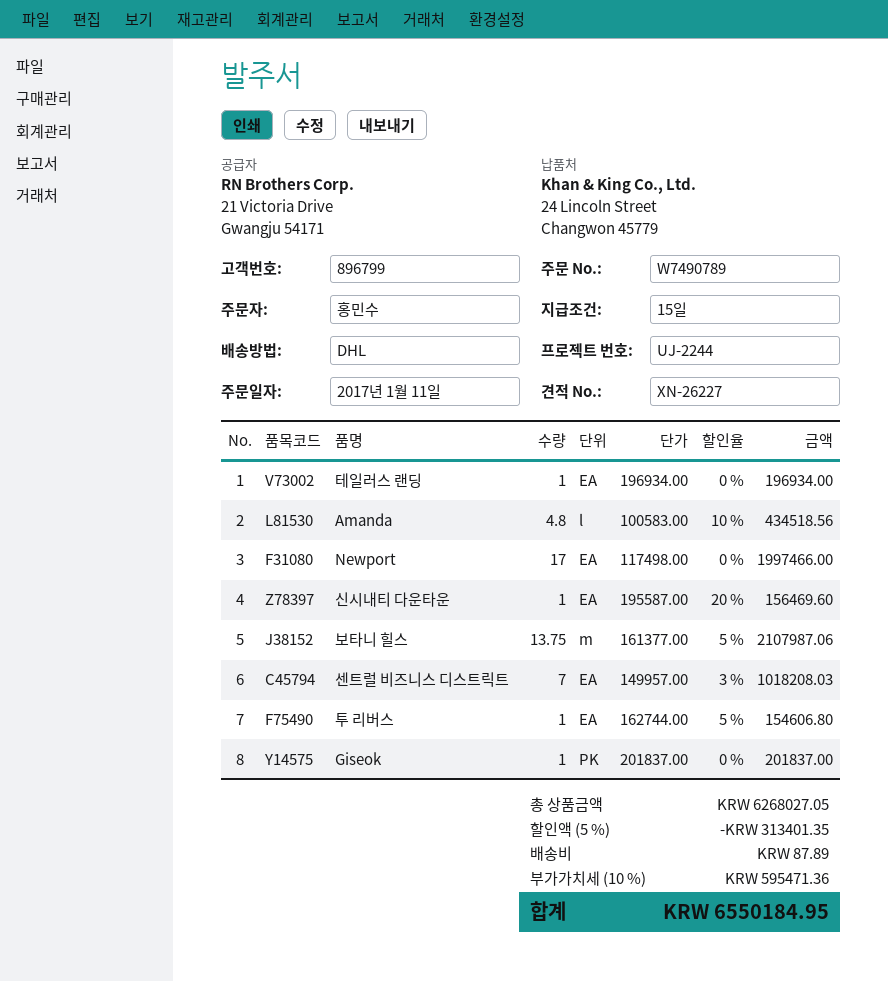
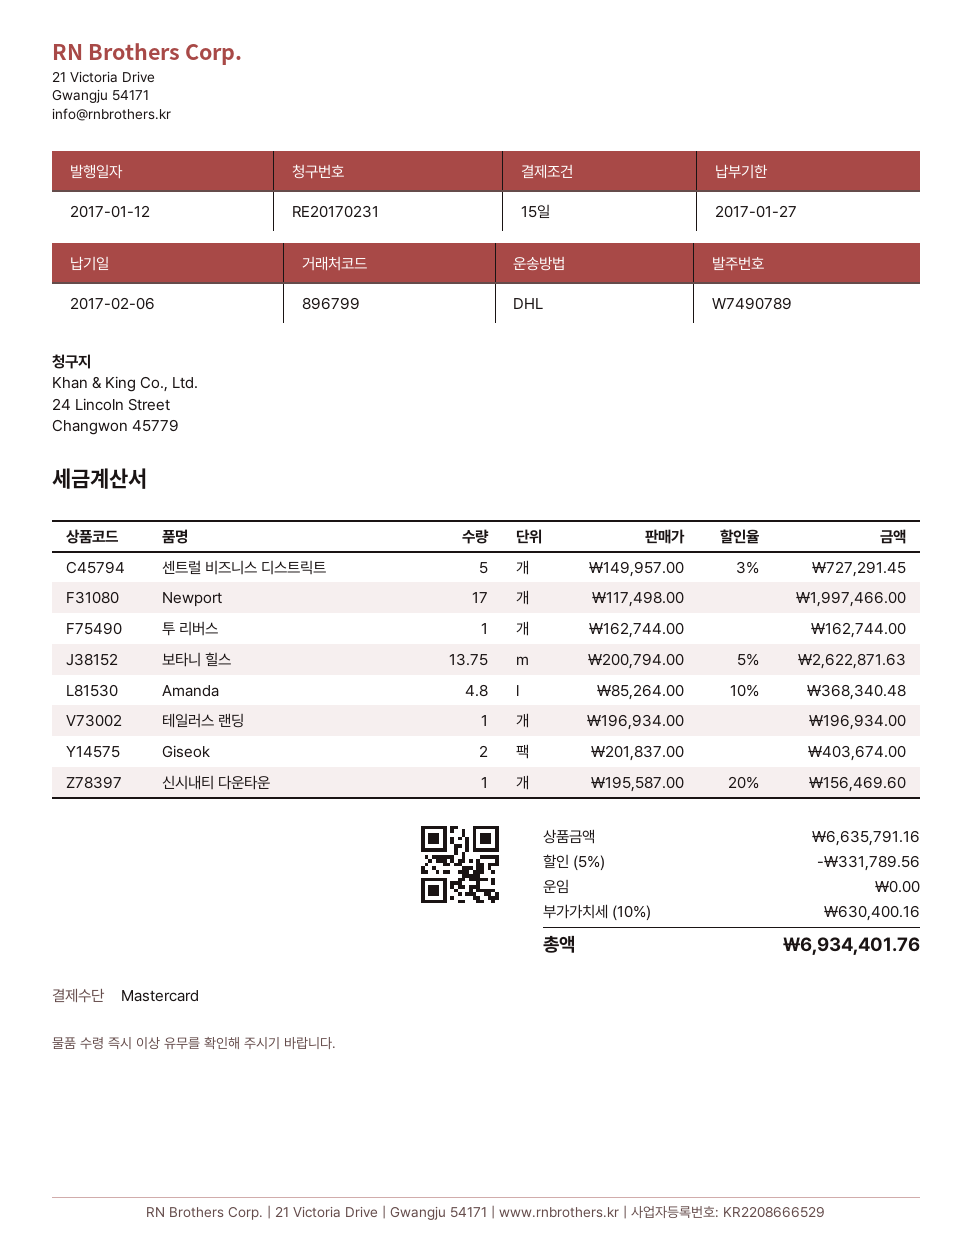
Amanda: 4.8 x 100583.00 - 10% = 434518.56 -> 4.8 x 85264.00 - 10% = 368340.48
보타니 힐스: 13.75 x 161377.00 - 5% = 2107987.06 -> 13.75 x 200794.00 - 5% = 2622871.63
센트럴 비즈니스 디스트릭트: 7 x 149957.00 - 3% = 1018208.03 -> 5 x 149957.00 - 3% = 727291.45
투 리버스: 1 x 162744.00 - 5% = 154606.80 -> 1 x 162744.00 = 162744.00
Giseok: 1 x 201837.00 = 201837.00 -> 2 x 201837.00 = 403674.00
subtotal: 6268027.05 -> 6635791.16
discount: 5% = 313401.35 -> 5% = 331789.56
shipping: 87.89 -> 0.00
tax: 10% = 595471.36 -> 10% = 630400.16
total: 6550184.95 -> 6934401.76

